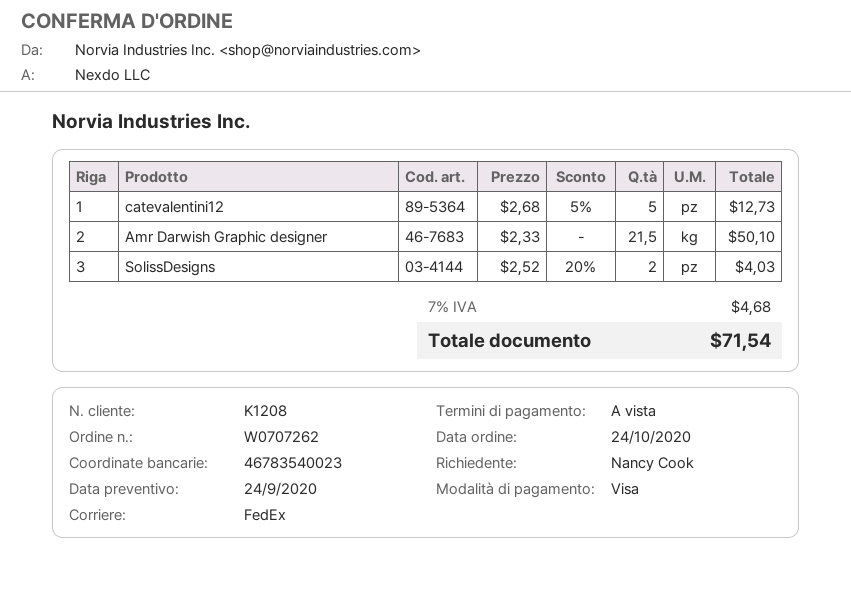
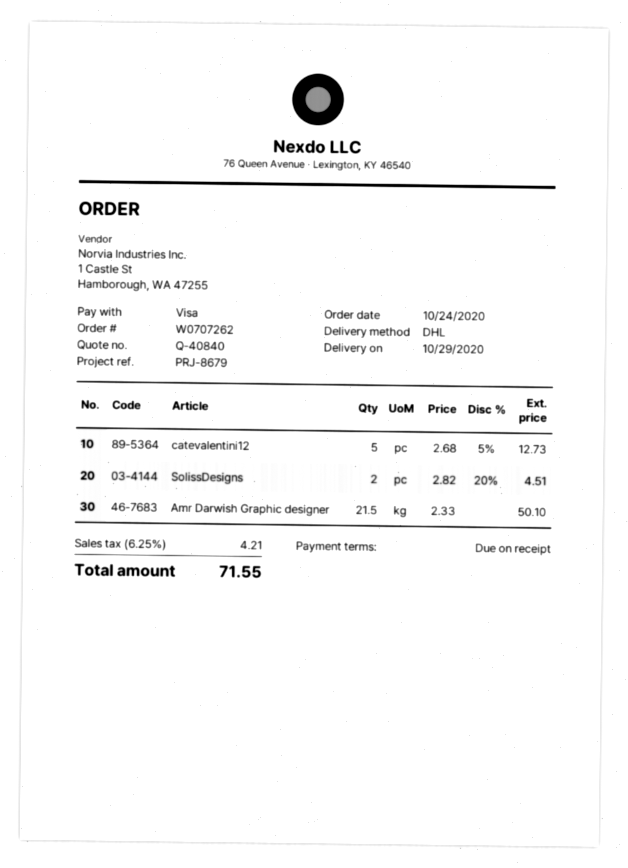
shipping method: FedEx -> DHL
SolissDesigns: 2 x 2.52 - 20% = 4.03 -> 2 x 2.82 - 20% = 4.51
tax: 7% = 4.68 -> 6.25% = 4.21
total: 71.54 -> 71.55

